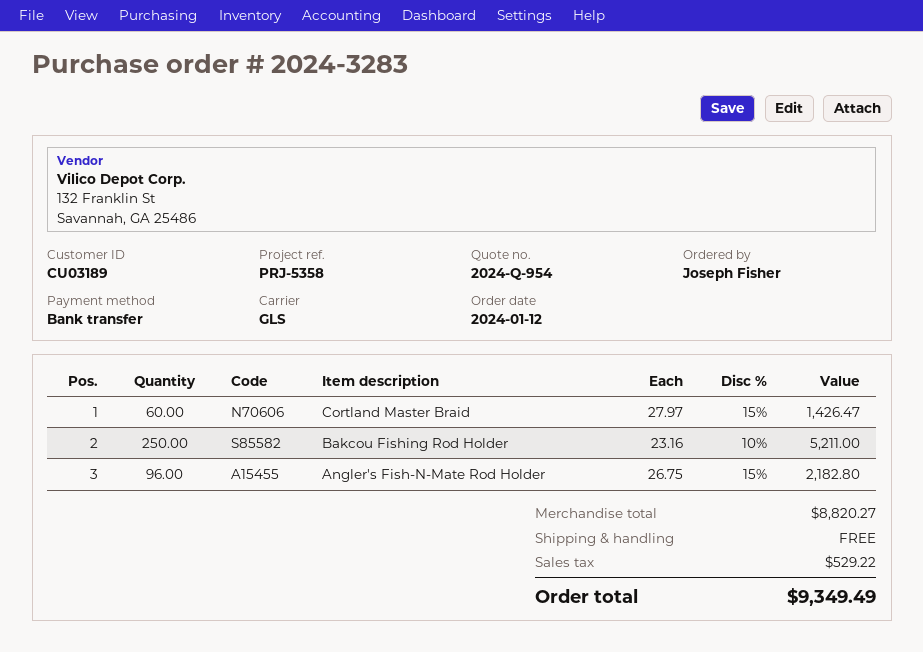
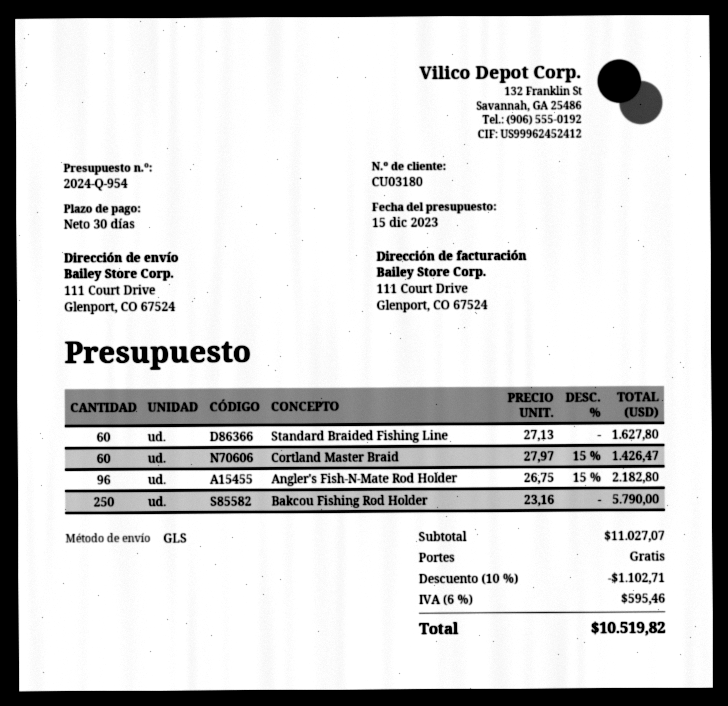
customer number: CU03189 -> CU03180
Bakcou Fishing Rod Holder: 250 x 23.16 - 10% = 5211.00 -> 250 x 23.16 = 5790.00
Standard Braided Fishing Line: none -> 60 x 27.13 = 1627.80
subtotal: 8820.27 -> 11027.07
discount: none -> 10% = 1102.71
tax: 529.22 -> 595.46
total: 9349.49 -> 10519.82

